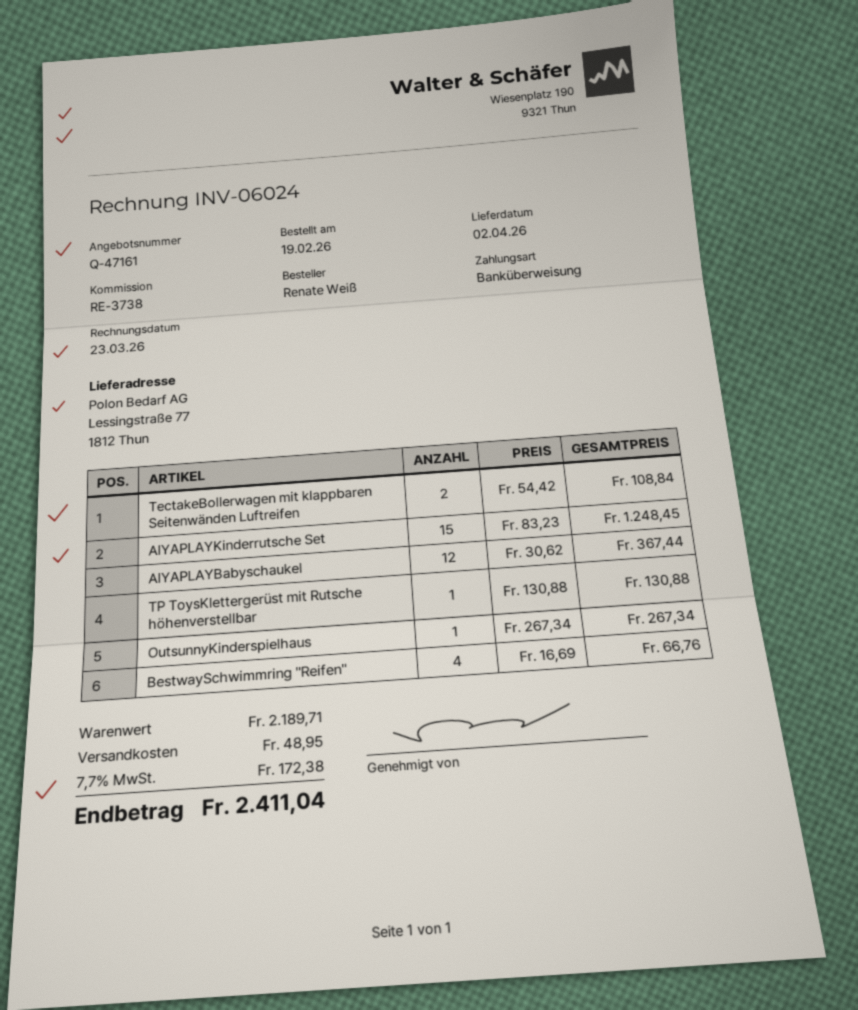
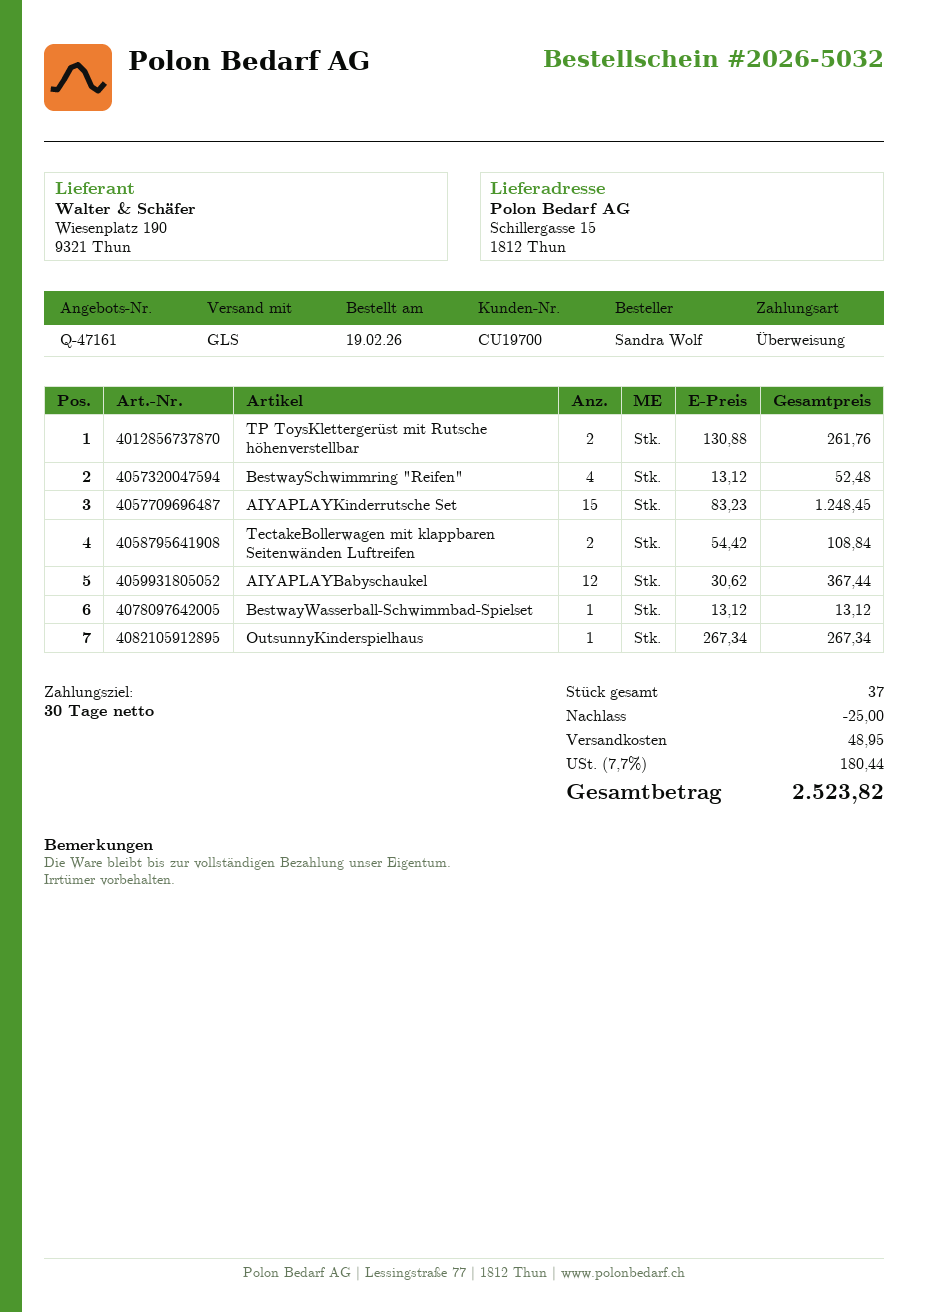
ordered by: Renate Weiß -> Sandra Wolf
ship to: Lessingstraße 77, 1812 Thun -> Schillergasse 15, 1812 Thun
TP ToysKlettergerüst mit Rutsche höhenverstellbar: 1 x 130.88 = 130.88 -> 2 x 130.88 = 261.76
BestwaySchwimmring "Reifen": 4 x 16.69 = 66.76 -> 4 x 13.12 = 52.48
BestwayWasserball-Schwimmbad-Spielset: none -> 1 x 13.12 = 13.12
discount: none -> 25.00
tax: 7.7% = 172.38 -> 7.7% = 180.44
total: 2411.04 -> 2523.82

